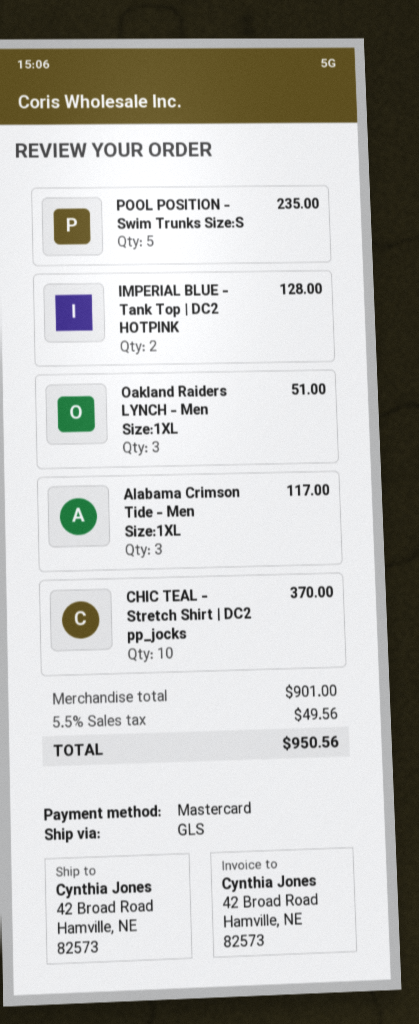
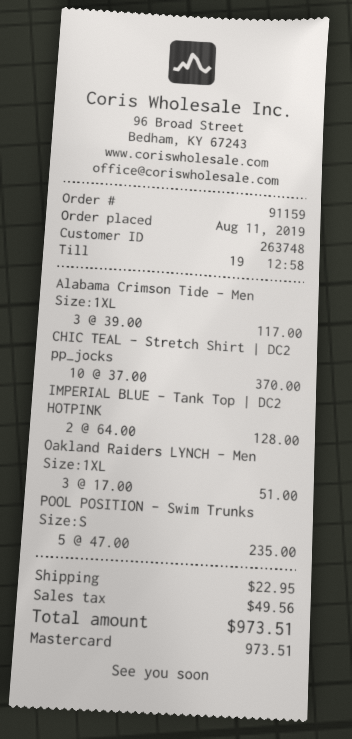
shipping: none -> 22.95
total: 950.56 -> 973.51

